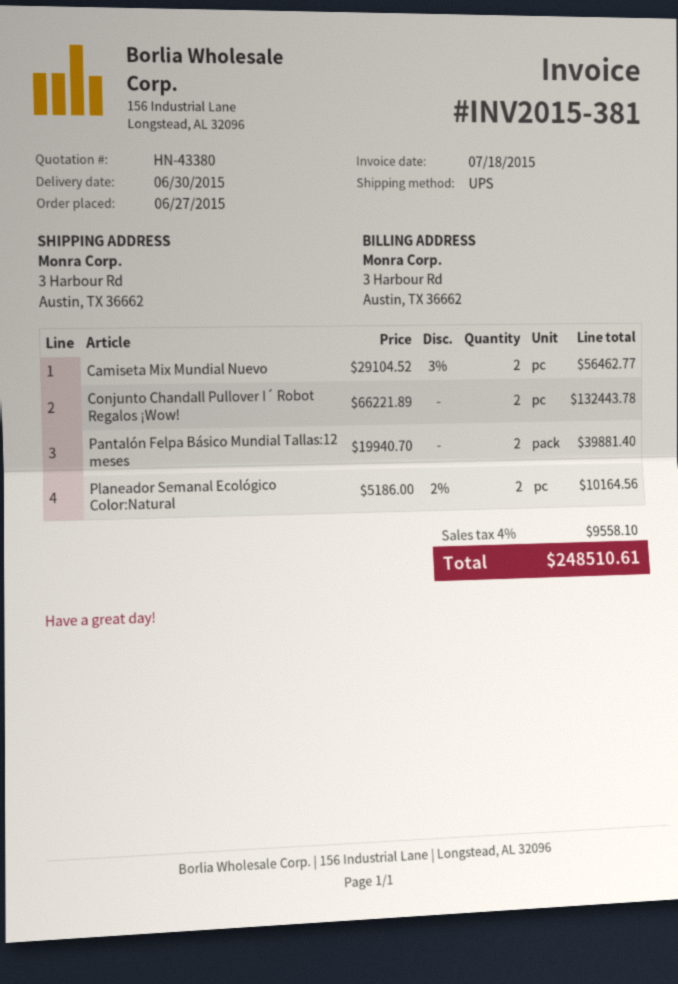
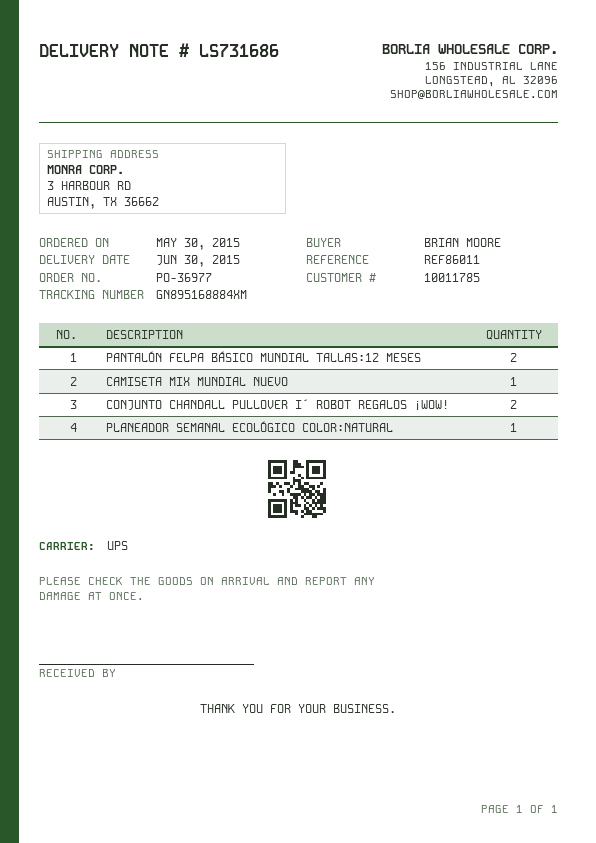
order date: 2015-06-27 -> 2015-05-30
Camiseta Mix Mundial Nuevo: 2 -> 1
Planeador Semanal Ecológico Color:Natural: 2 -> 1

